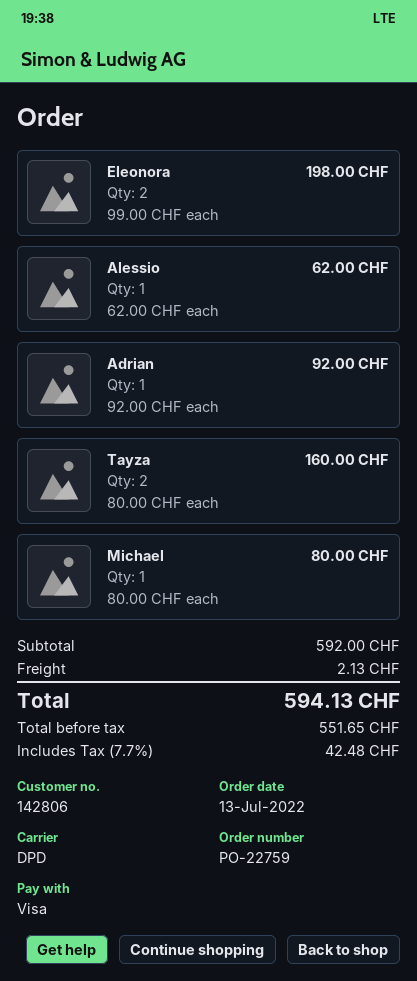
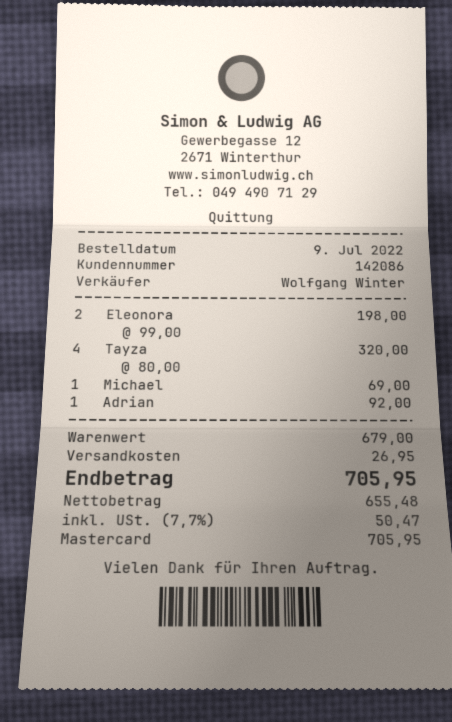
order date: 2022-07-13 -> 2022-07-09
customer number: 142806 -> 142086
payment method: Visa -> Mastercard
Alessio: 1 x 62.00 = 62.00 -> none
Tayza: 2 x 80.00 = 160.00 -> 4 x 80.00 = 320.00
Michael: 1 x 80.00 = 80.00 -> 1 x 69.00 = 69.00
subtotal: 592.00 -> 679.00
shipping: 2.13 -> 26.95
net: 551.65 -> 655.48
tax: 7.7% = 42.48 -> 7.7% = 50.47
total: 594.13 -> 705.95

